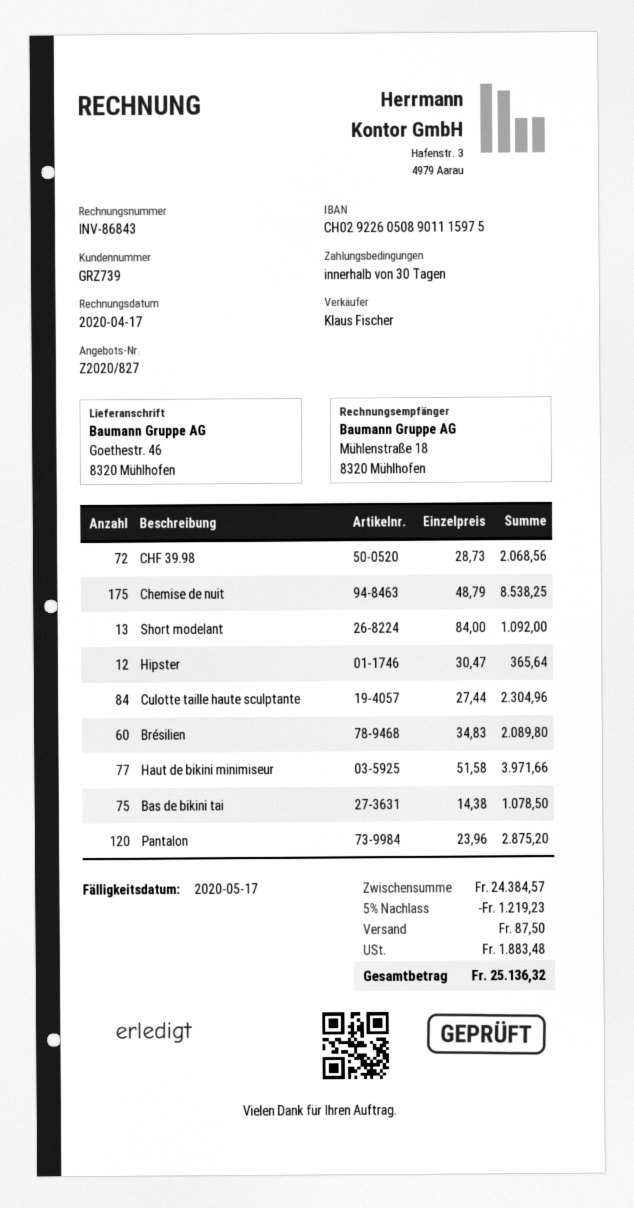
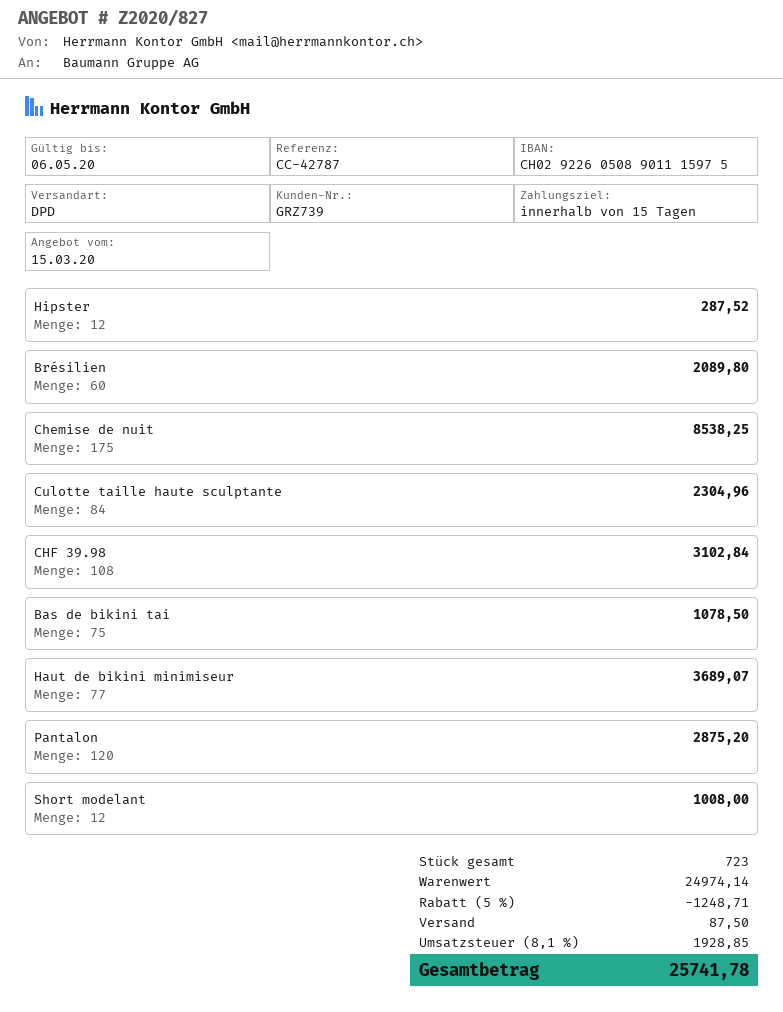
payment terms: 30 days -> 15 days
CHF 39.98: 72 for 2068.56 -> 108 for 3102.84
Short modelant: 13 for 1092.00 -> 12 for 1008.00
Hipster: 12 for 365.64 -> 12 for 287.52
Haut de bikini minimiseur: 77 for 3971.66 -> 77 for 3689.07
subtotal: 24384.57 -> 24974.14
discount: 5% = 1219.23 -> 5% = 1248.71
tax: 1883.48 -> 1928.85
total: 25136.32 -> 25741.78

